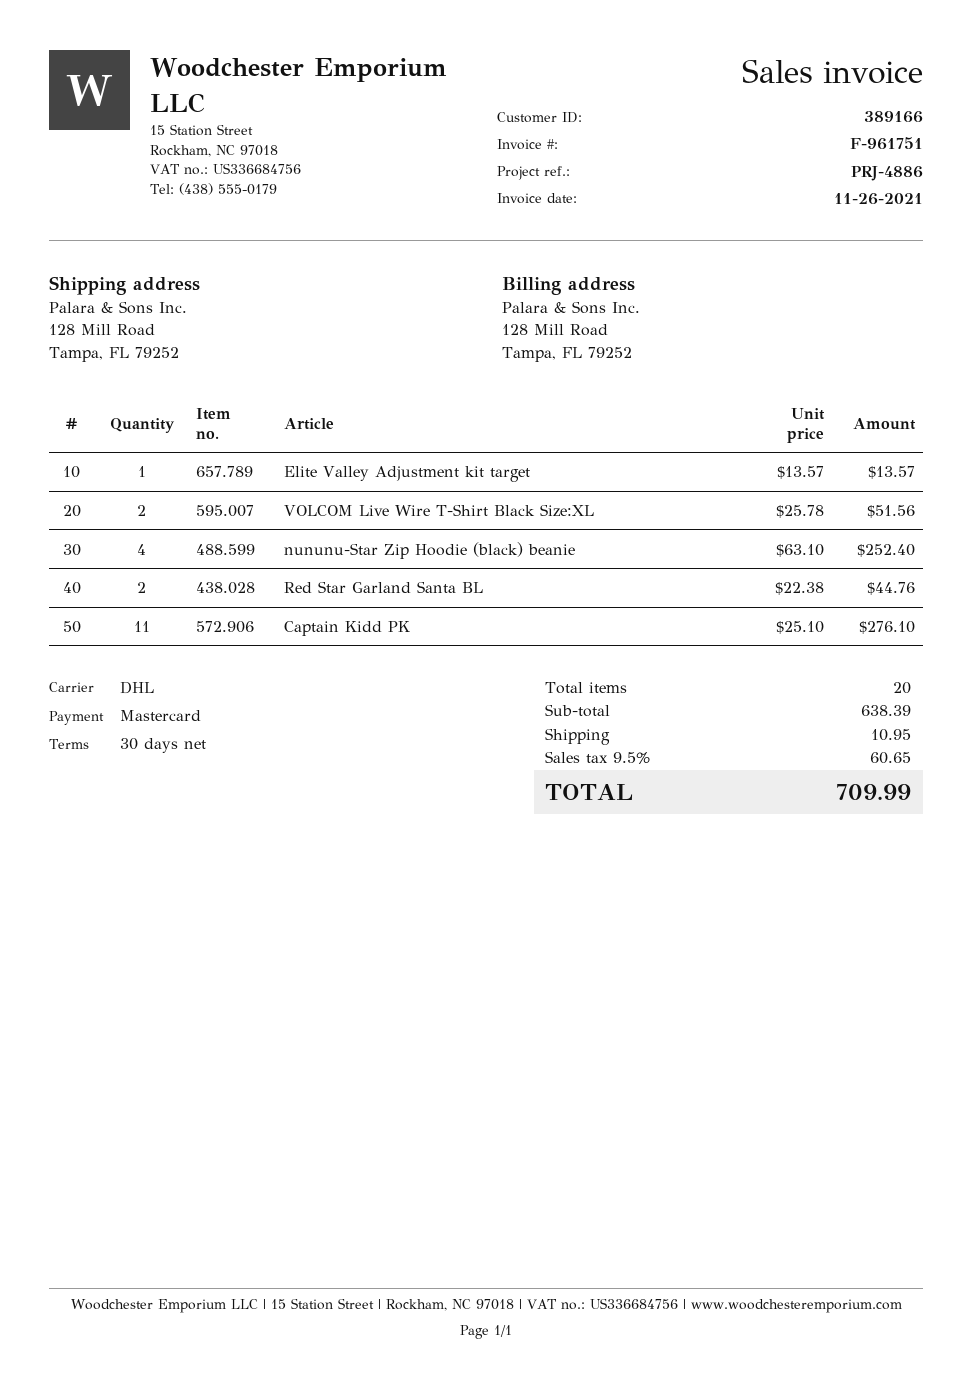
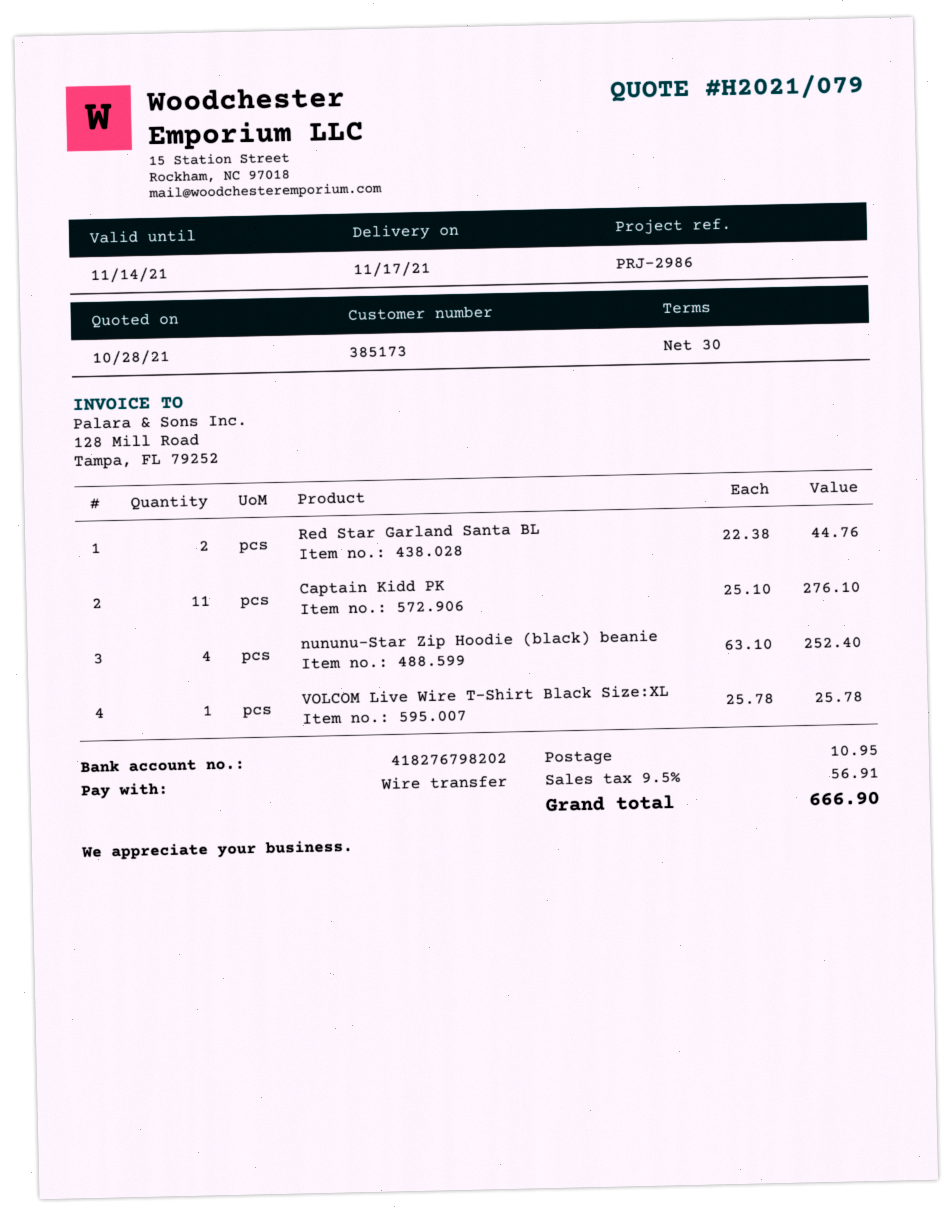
customer number: 389166 -> 385173
reference: PRJ-4886 -> PRJ-2986
payment method: Mastercard -> bank transfer
Elite Valley Adjustment kit target: 1 x 13.57 = 13.57 -> none
VOLCOM Live Wire T-Shirt Black Size:XL: 2 x 25.78 = 51.56 -> 1 x 25.78 = 25.78
tax: 9.5% = 60.65 -> 9.5% = 56.91
total: 709.99 -> 666.90

